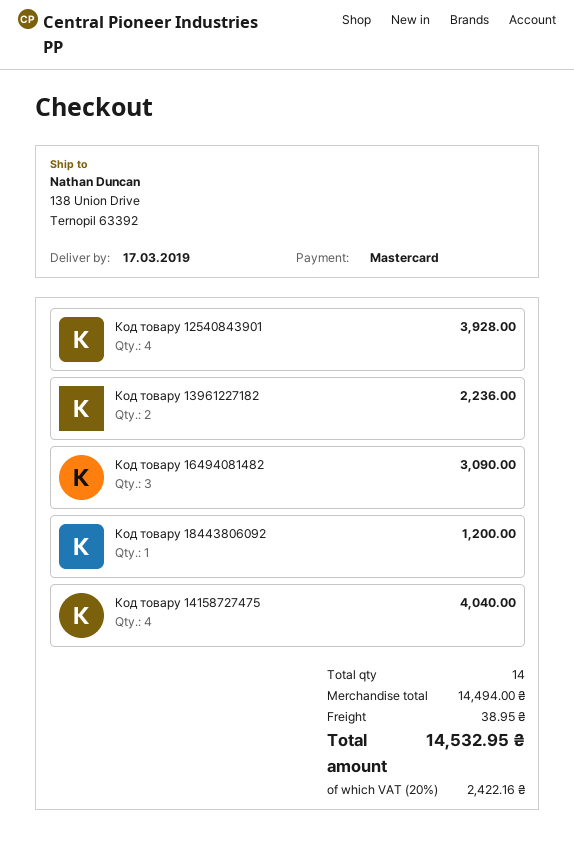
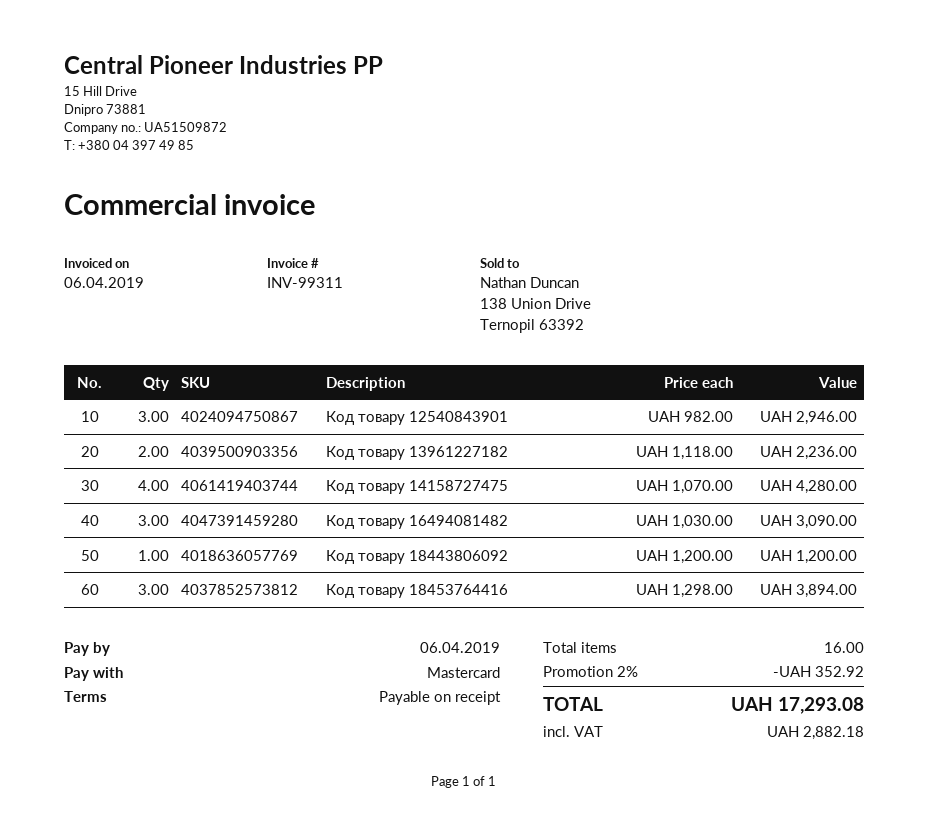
Код товару 12540843901: 4 for 3928.00 -> 3 for 2946.00
Код товару 14158727475: 4 for 4040.00 -> 4 for 4280.00
Код товару 18453764416: none -> 3 for 3894.00
total quantity: 14 -> 16
discount: none -> 2% = 352.92
shipping: 38.95 -> none
tax: 2422.16 -> 2882.18
total: 14532.95 -> 17293.08

